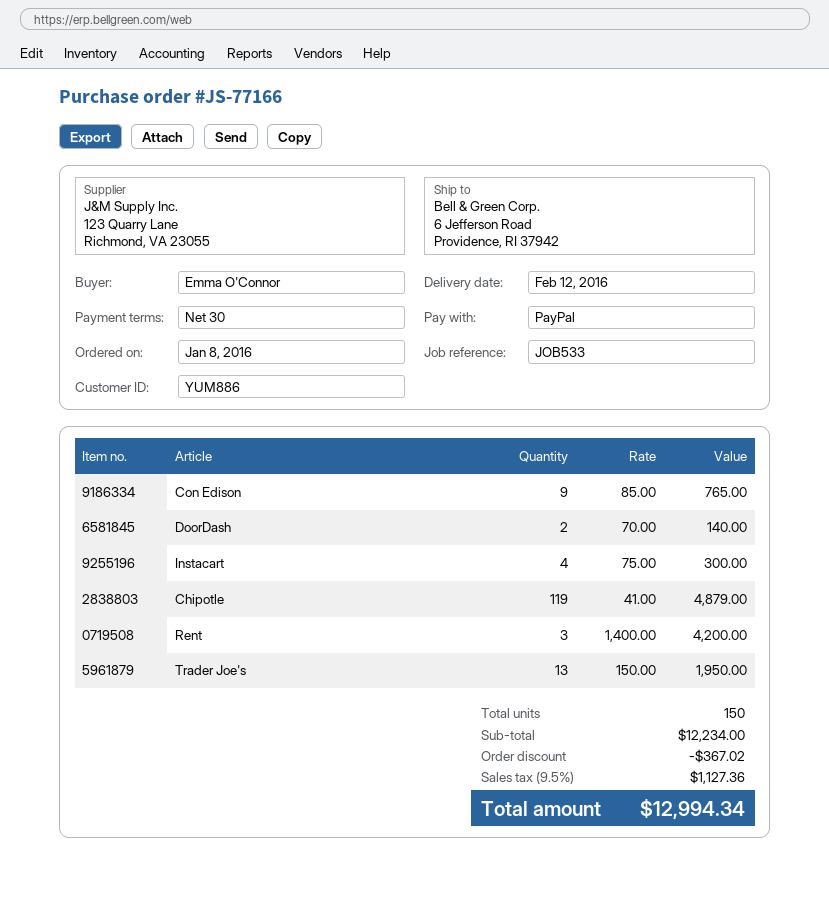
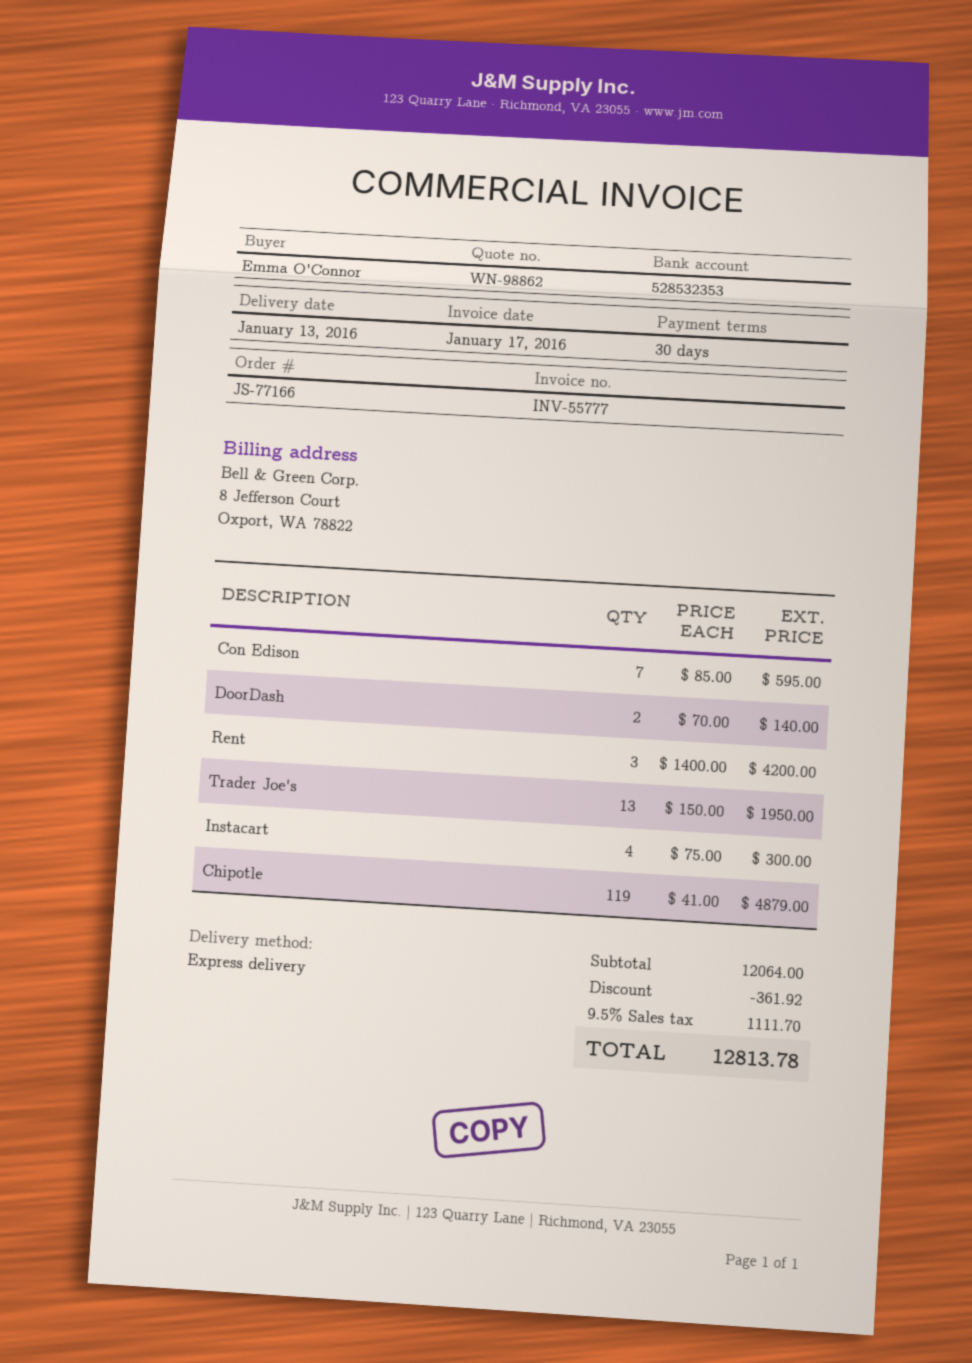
delivery date: 2016-02-12 -> 2016-01-13
Con Edison: 9 x 85.00 = 765.00 -> 7 x 85.00 = 595.00
subtotal: 12234.00 -> 12064.00
discount: 367.02 -> 361.92
tax: 9.5% = 1127.36 -> 9.5% = 1111.70
total: 12994.34 -> 12813.78

